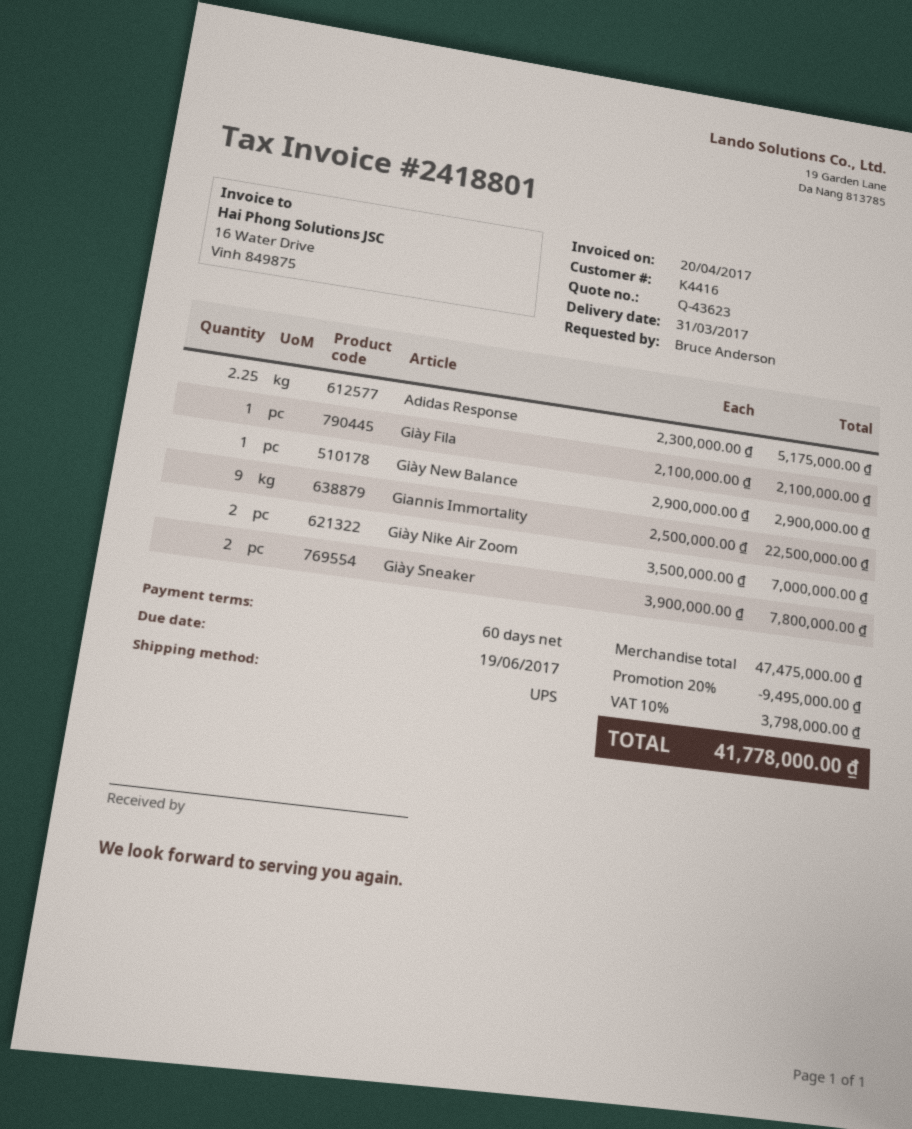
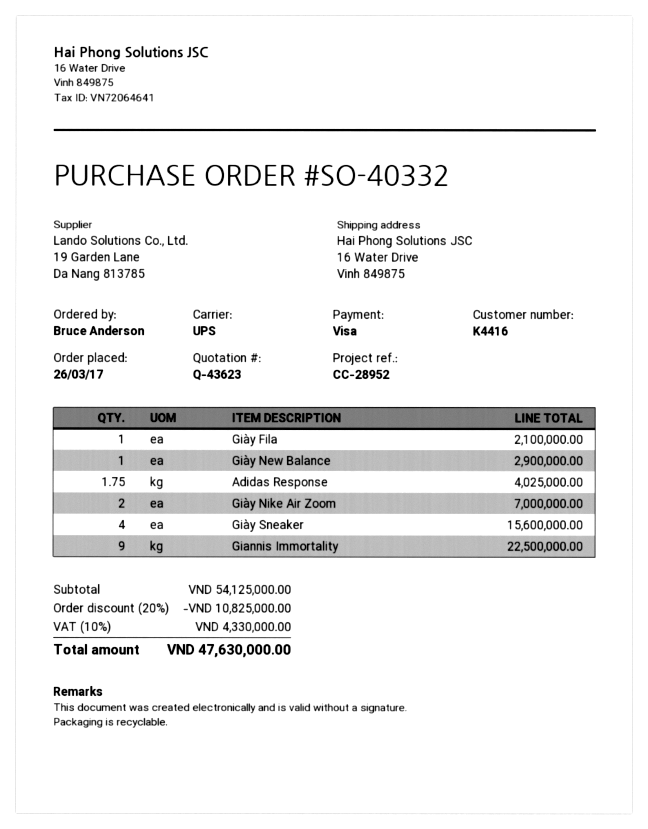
Adidas Response: 2.25 for 5175000.00 -> 1.75 for 4025000.00
Giày Sneaker: 2 for 7800000.00 -> 4 for 15600000.00
subtotal: 47475000.00 -> 54125000.00
discount: 20% = 9495000.00 -> 20% = 10825000.00
tax: 10% = 3798000.00 -> 10% = 4330000.00
total: 41778000.00 -> 47630000.00

